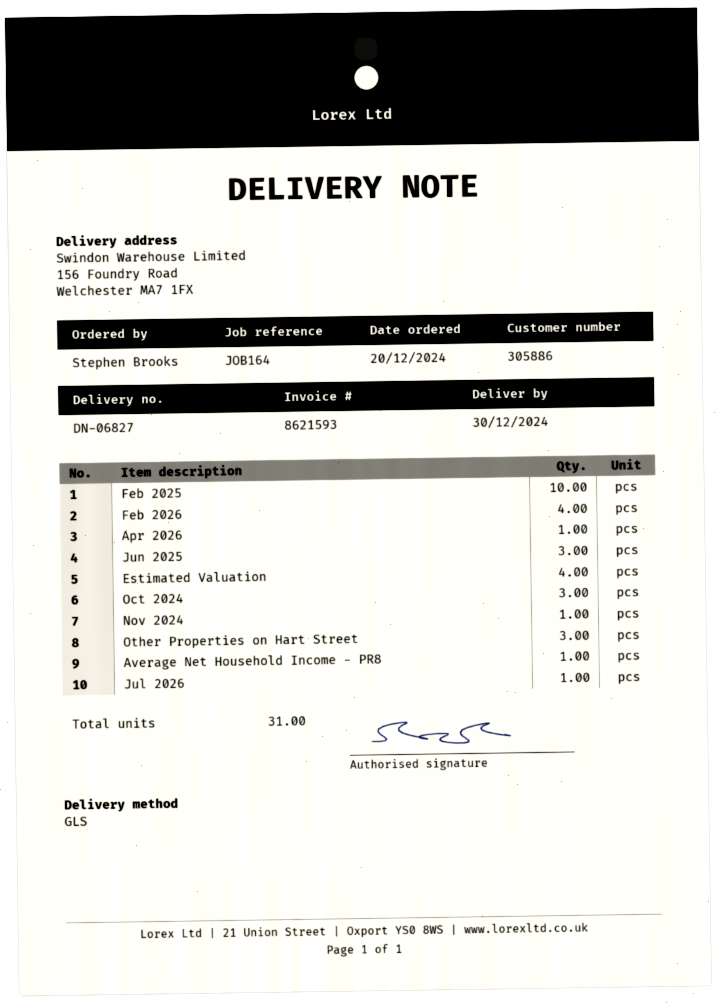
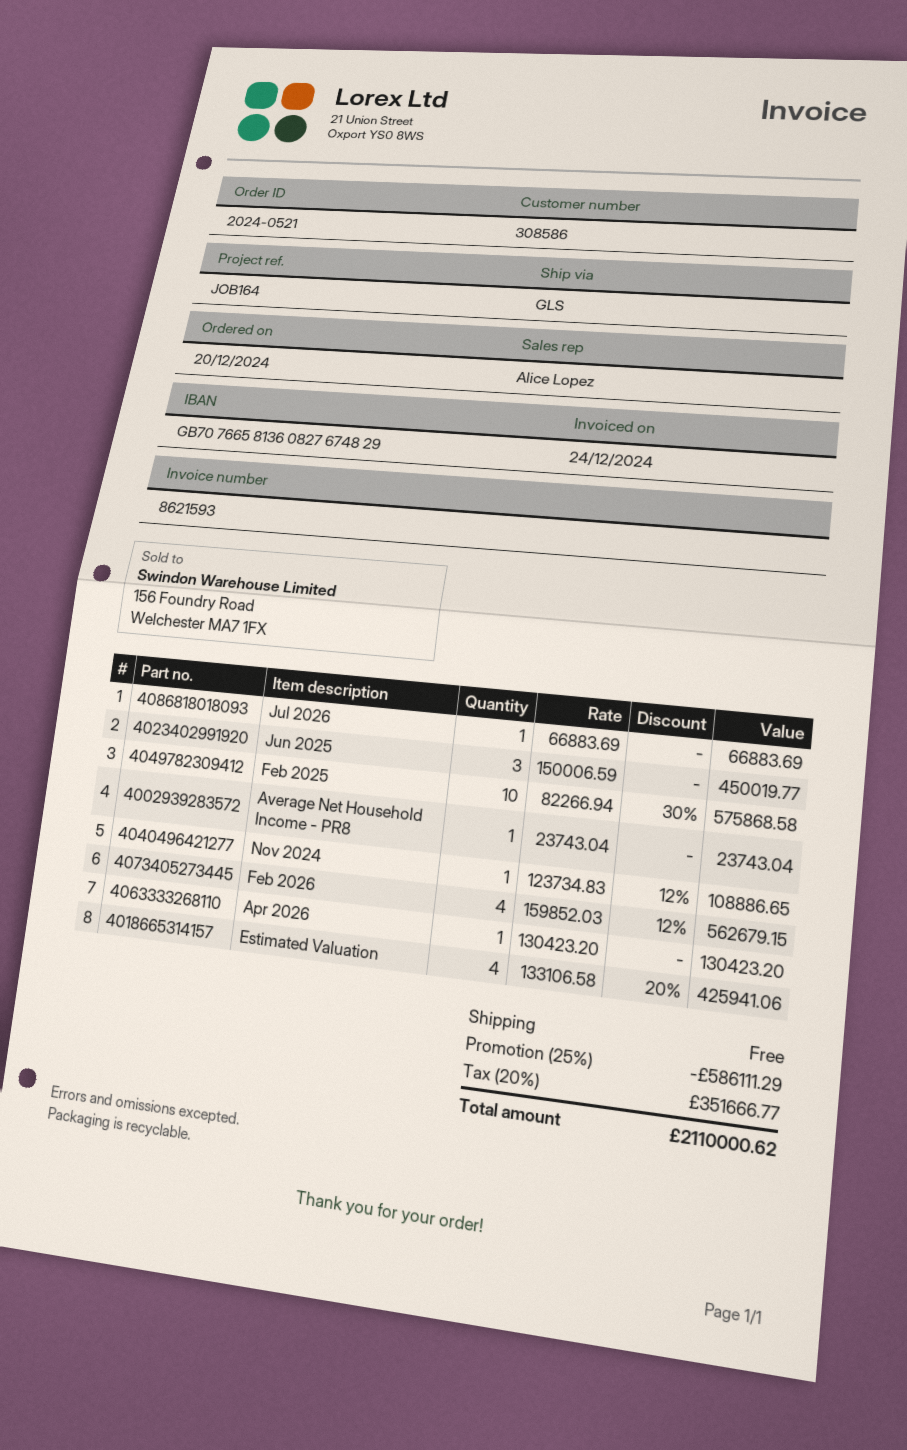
customer number: 305886 -> 308586
Oct 2024: 3 -> none
Other Properties on Hart Street: 3 -> none

